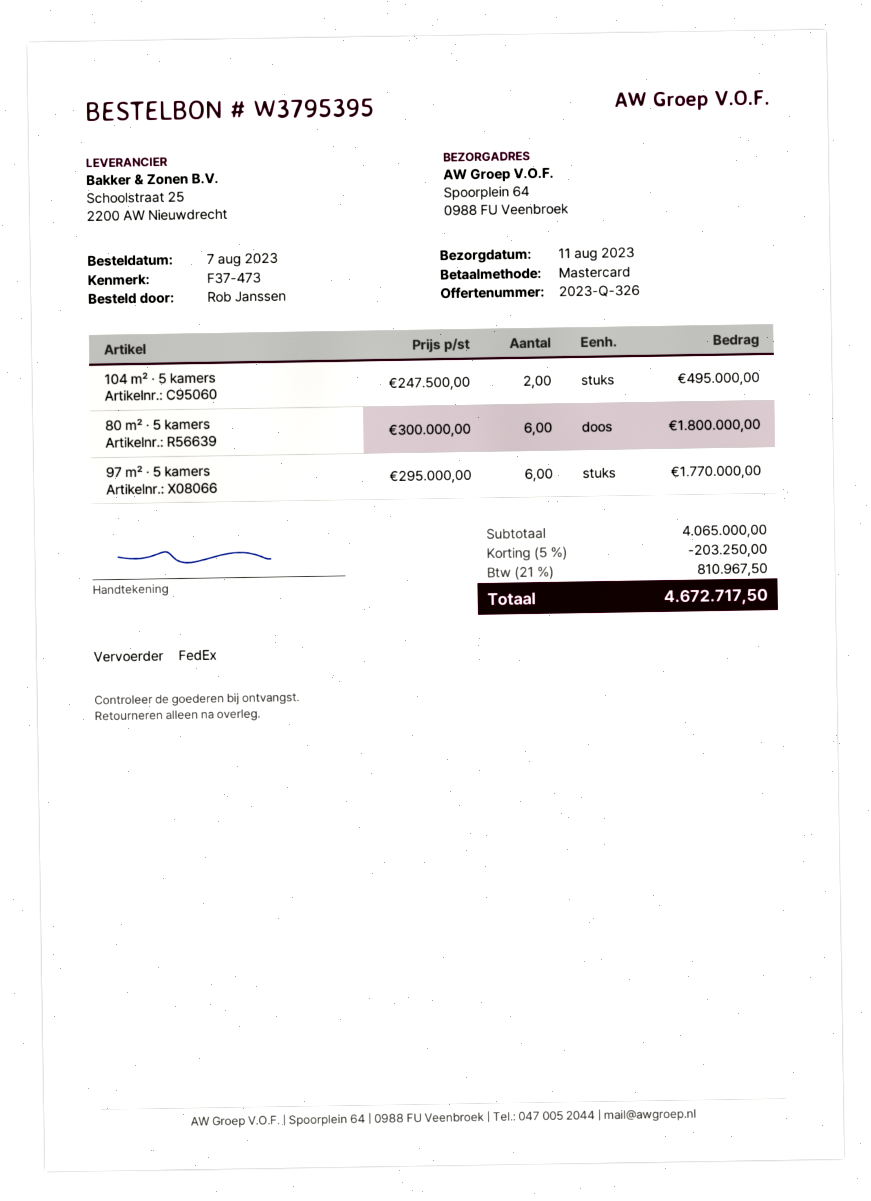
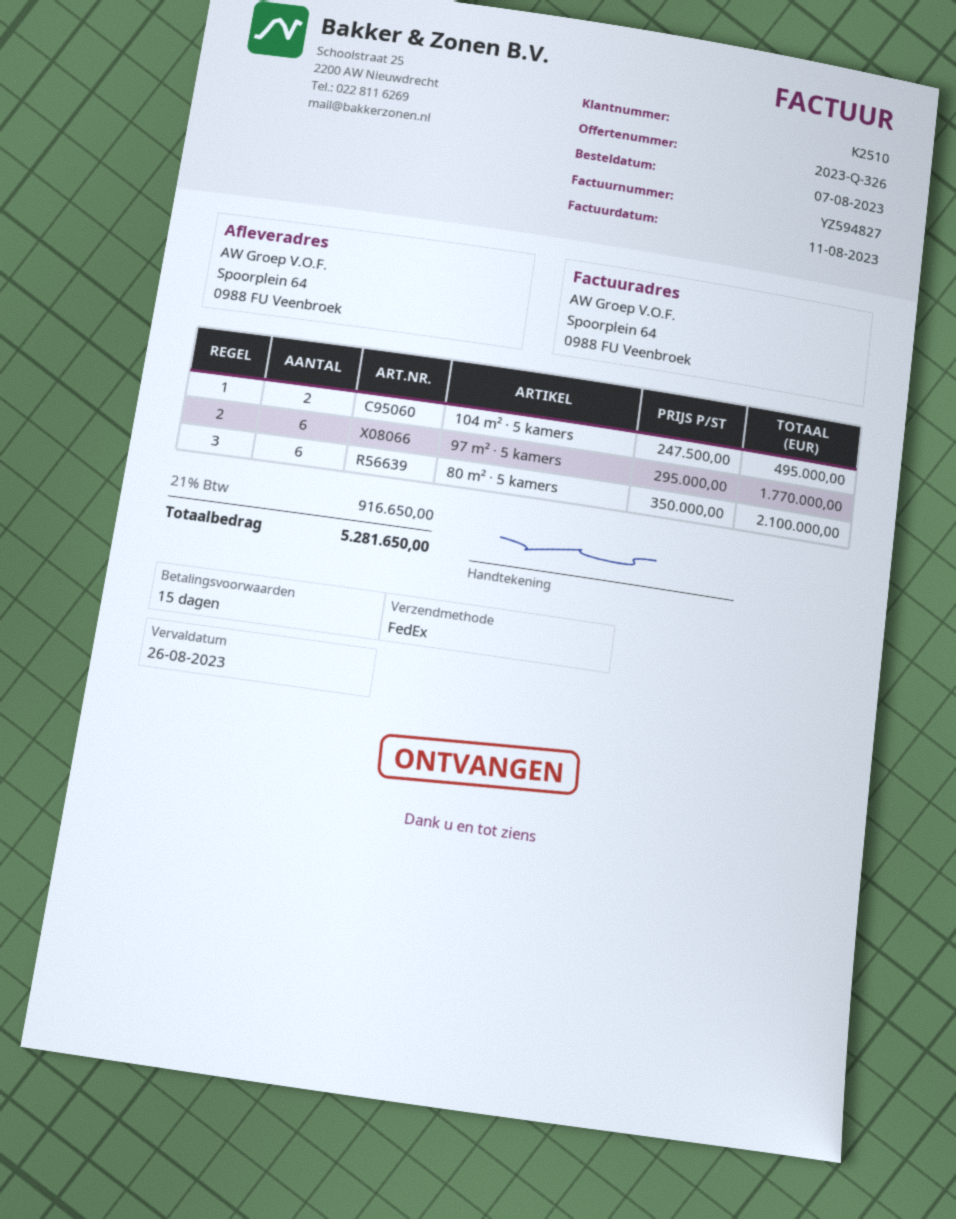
80 m² · 5 kamers: 6 x 300000.00 = 1800000.00 -> 6 x 350000.00 = 2100000.00
discount: 5% = 203250.00 -> none
tax: 21% = 810967.50 -> 21% = 916650.00
total: 4672717.50 -> 5281650.00

